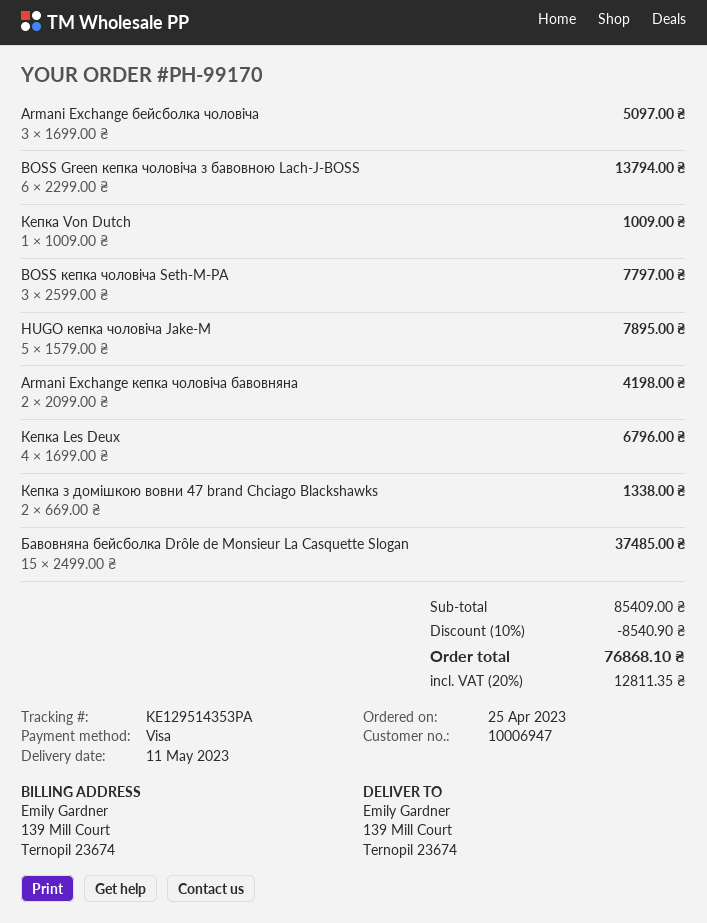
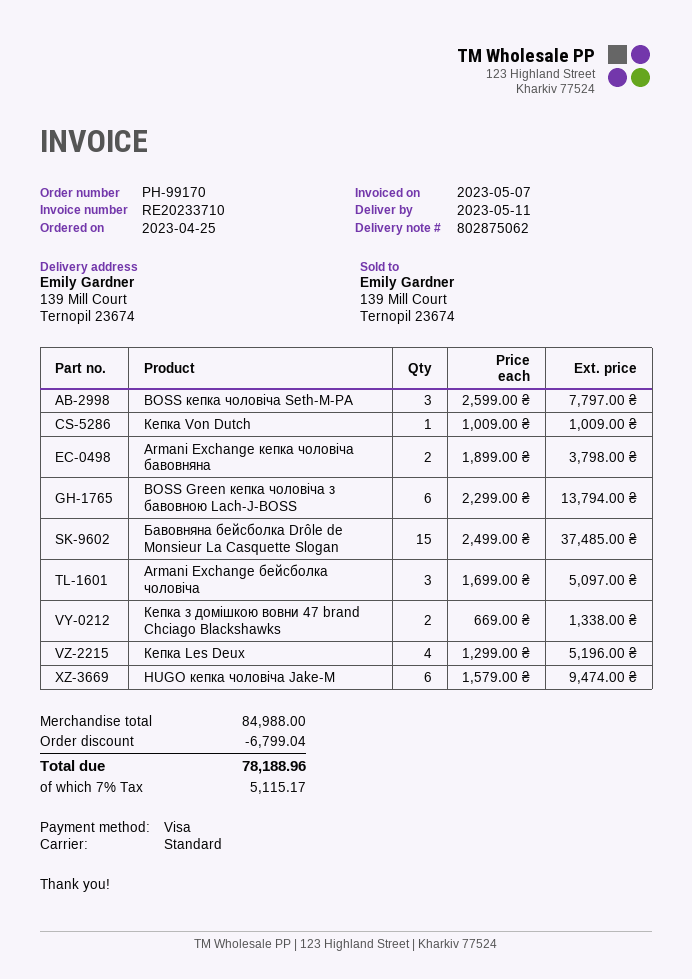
HUGO кепка чоловіча Jake-M: 5 x 1579.00 = 7895.00 -> 6 x 1579.00 = 9474.00
Armani Exchange кепка чоловіча бавовняна: 2 x 2099.00 = 4198.00 -> 2 x 1899.00 = 3798.00
Кепка Les Deux: 4 x 1699.00 = 6796.00 -> 4 x 1299.00 = 5196.00
subtotal: 85409.00 -> 84988.00
discount: 8540.90 -> 6799.04
tax: 20% = 12811.35 -> 7% = 5115.17
total: 76868.10 -> 78188.96

